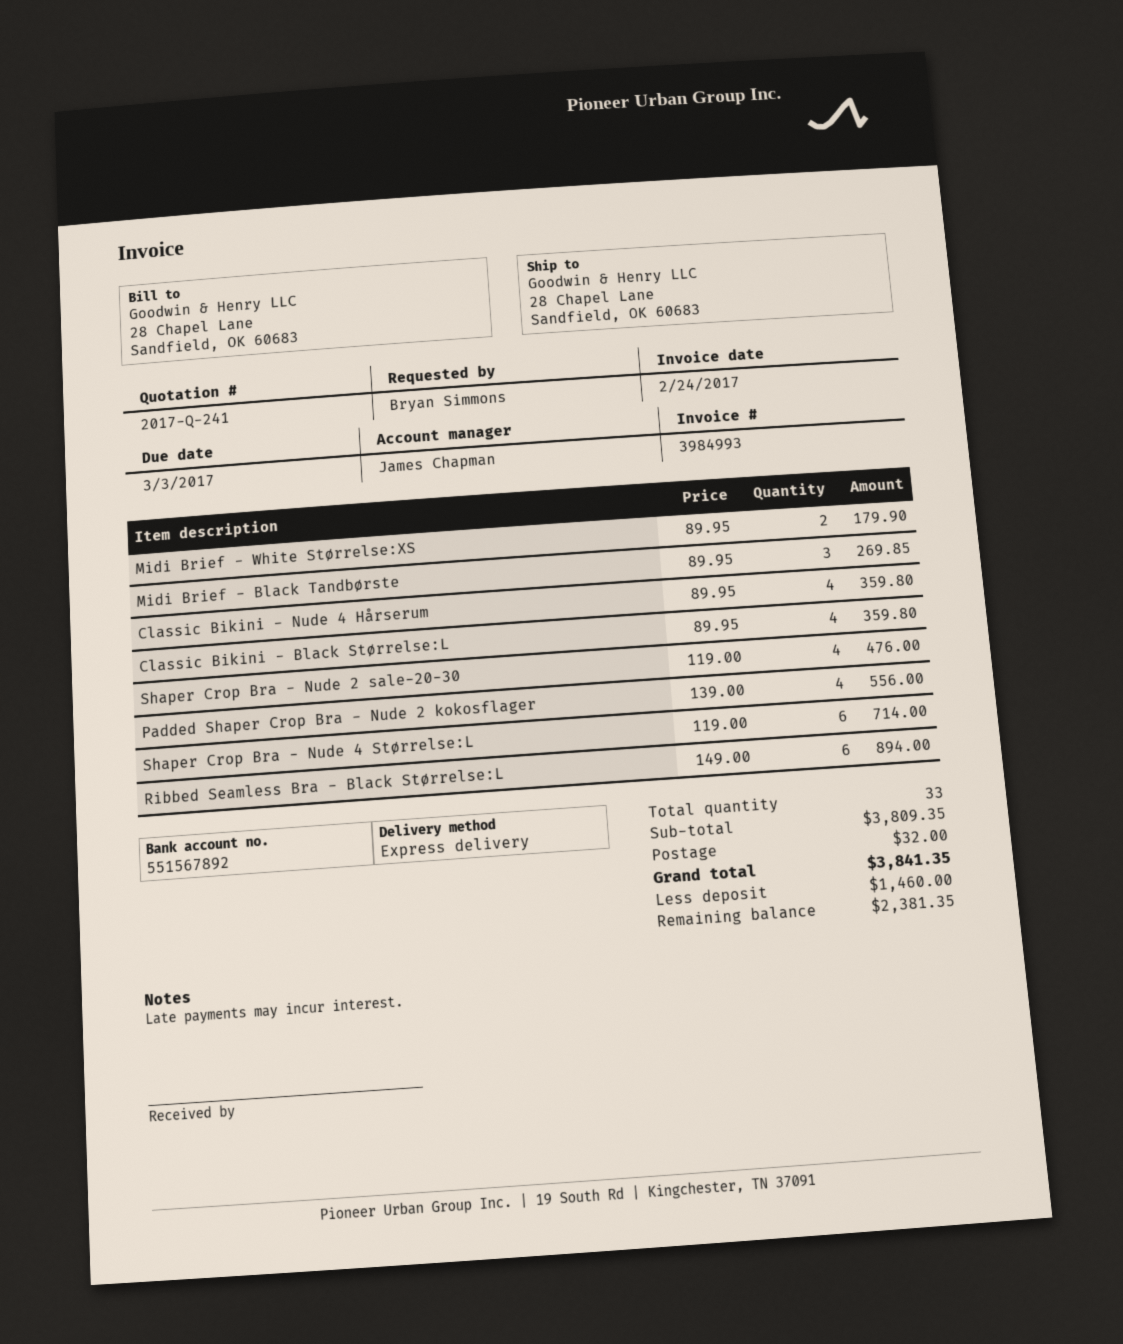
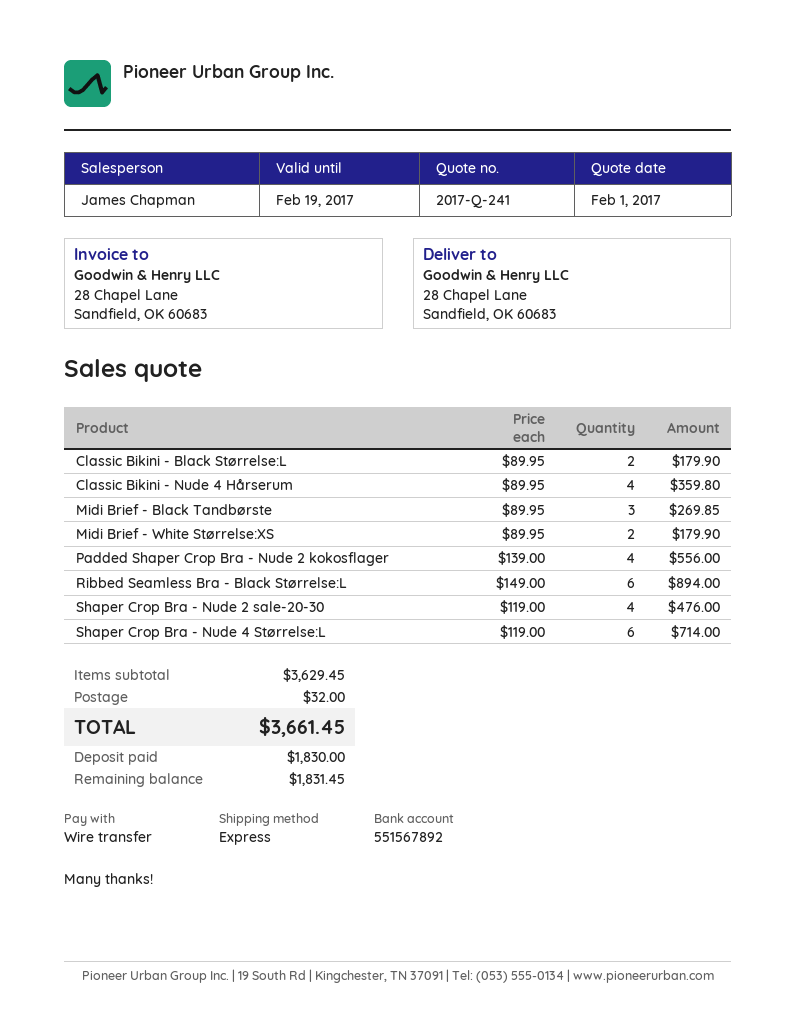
Classic Bikini - Black Størrelse:L: 4 x 89.95 = 359.80 -> 2 x 89.95 = 179.90
subtotal: 3809.35 -> 3629.45
total: 3841.35 -> 3661.45
deposit: 1460.00 -> 1830.00
balance: 2381.35 -> 1831.45

